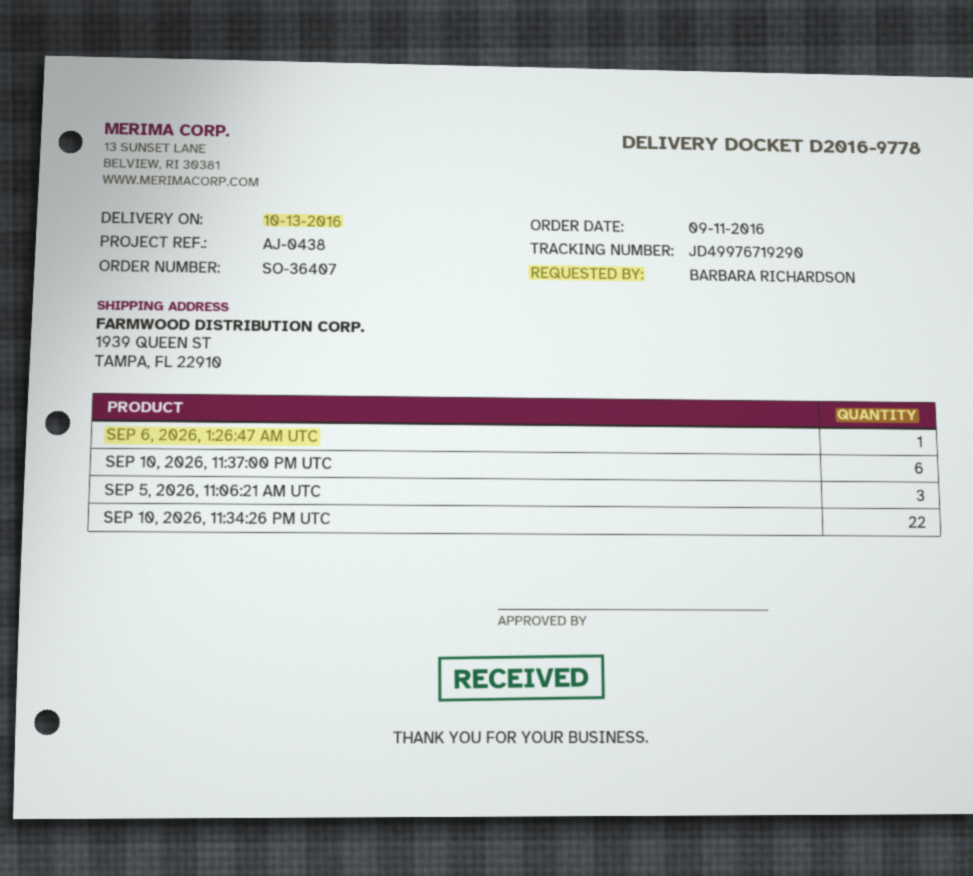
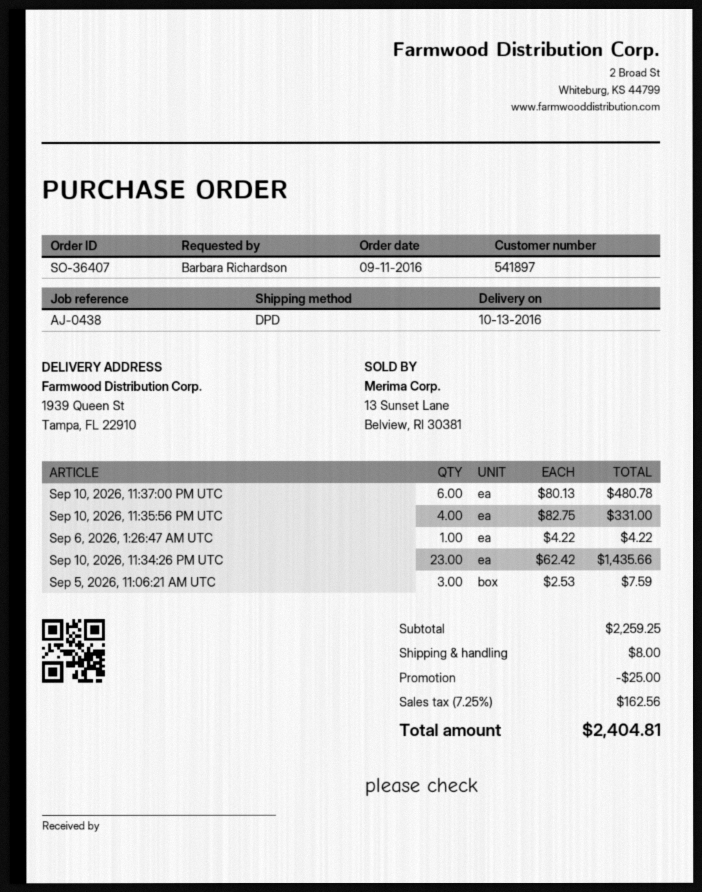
SEP 10, 2026, 11:34:26 PM UTC: 22 -> 23
Sep 10, 2026, 11:35:56 PM UTC: none -> 4

